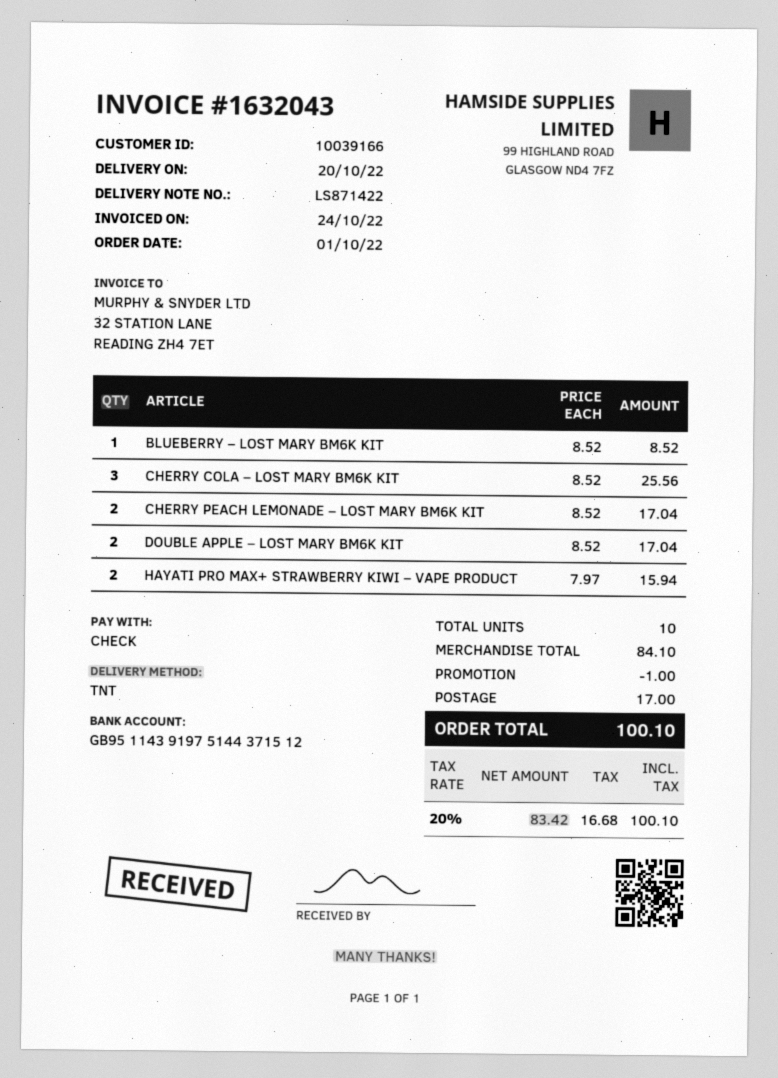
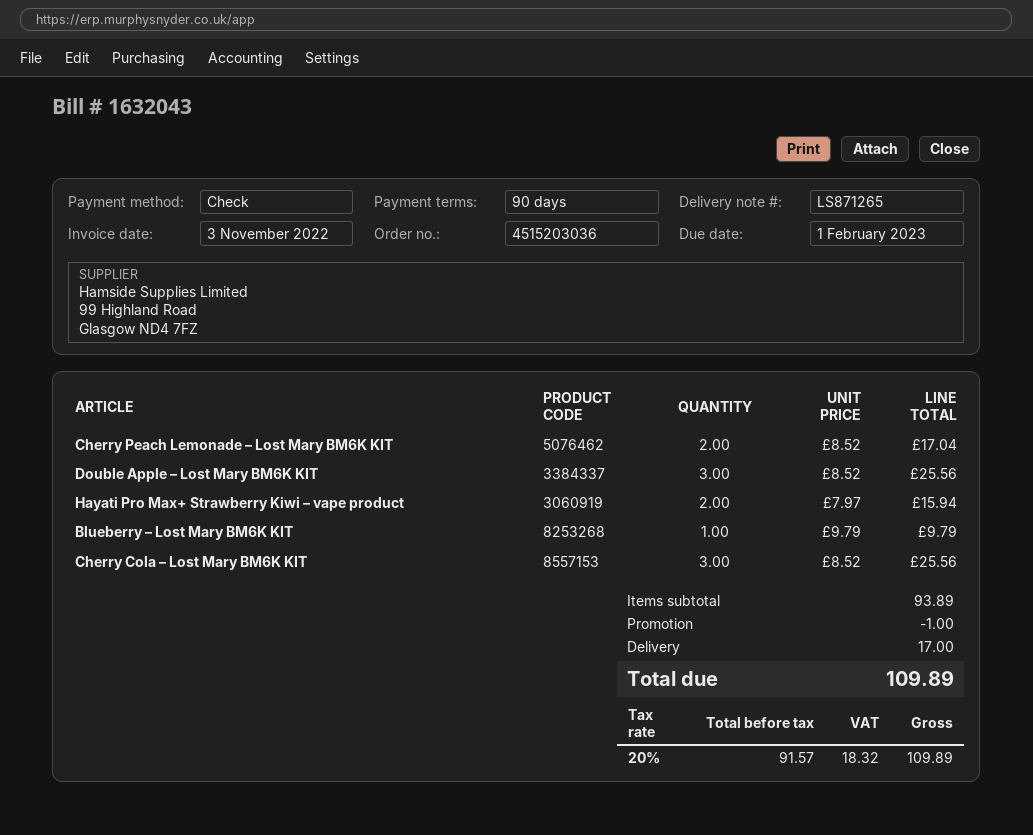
delivery note number: LS871422 -> LS871265
invoice date: 2022-10-24 -> 2022-11-03
BLUEBERRY – LOST MARY BM6K KIT: 1 x 8.52 = 8.52 -> 1 x 9.79 = 9.79
DOUBLE APPLE – LOST MARY BM6K KIT: 2 x 8.52 = 17.04 -> 3 x 8.52 = 25.56
subtotal: 84.10 -> 93.89
net: 83.42 -> 91.57
tax: 20% = 16.68 -> 20% = 18.32
total: 100.10 -> 109.89

